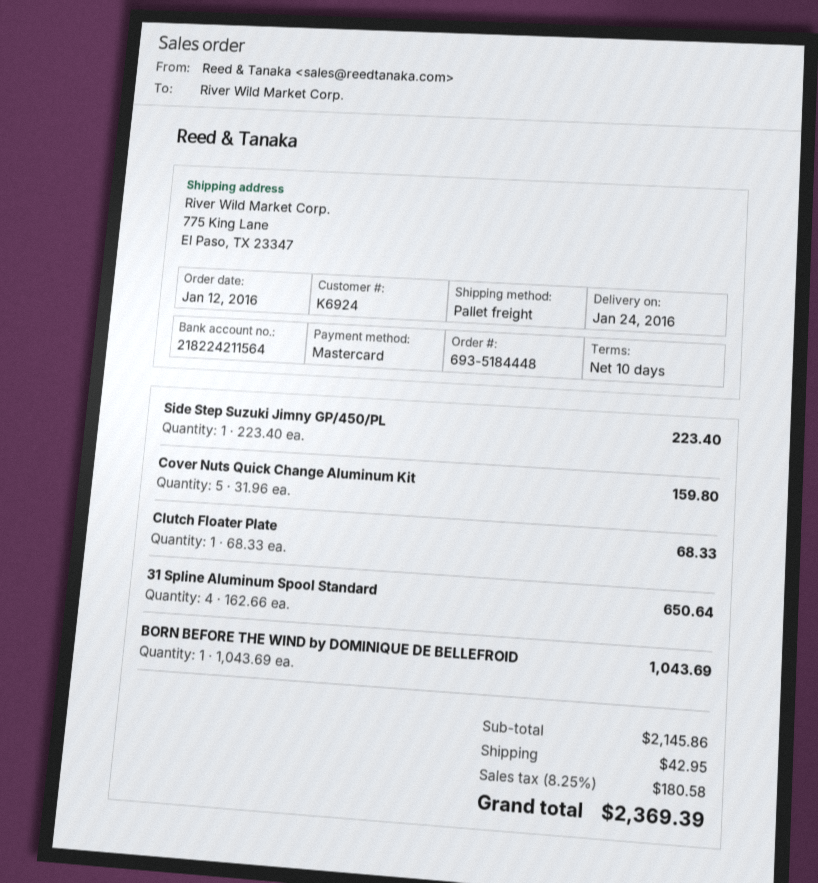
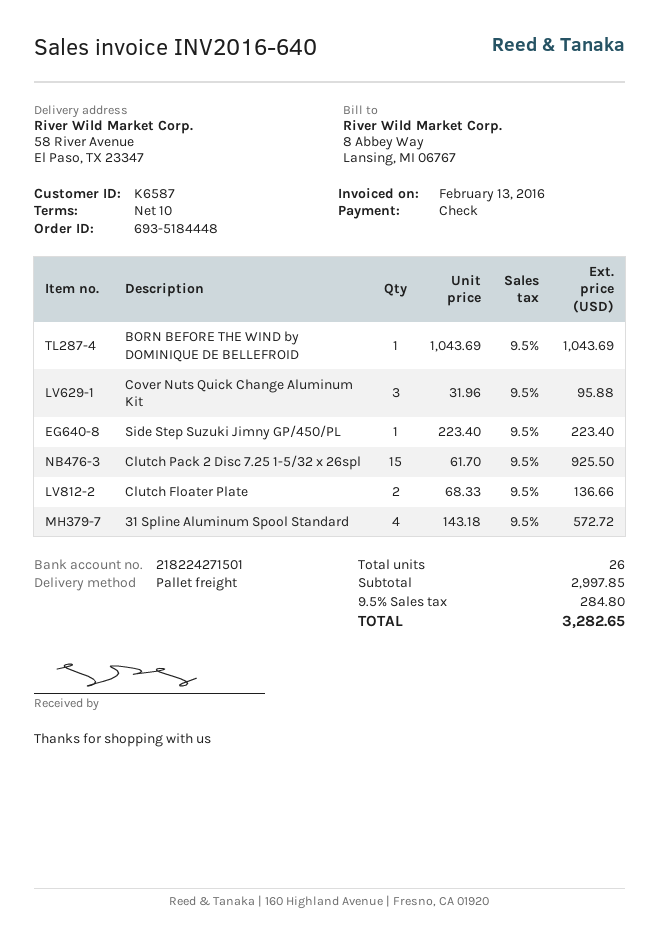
customer number: K6924 -> K6587
payment method: Mastercard -> cheque
bank account: 218224211564 -> 218224271501
ship to: 775 King Lane, El Paso, TX 23347 -> 58 River Avenue, El Paso, TX 23347
Cover Nuts Quick Change Aluminum Kit: 5 x 31.96 = 159.80 -> 3 x 31.96 = 95.88
Clutch Floater Plate: 1 x 68.33 = 68.33 -> 2 x 68.33 = 136.66
31 Spline Aluminum Spool Standard: 4 x 162.66 = 650.64 -> 4 x 143.18 = 572.72
Clutch Pack 2 Disc 7.25 1-5/32 x 26spl: none -> 15 x 61.70 = 925.50
subtotal: 2145.86 -> 2997.85
shipping: 42.95 -> none
tax: 8.25% = 180.58 -> 9.5% = 284.80
total: 2369.39 -> 3282.65

